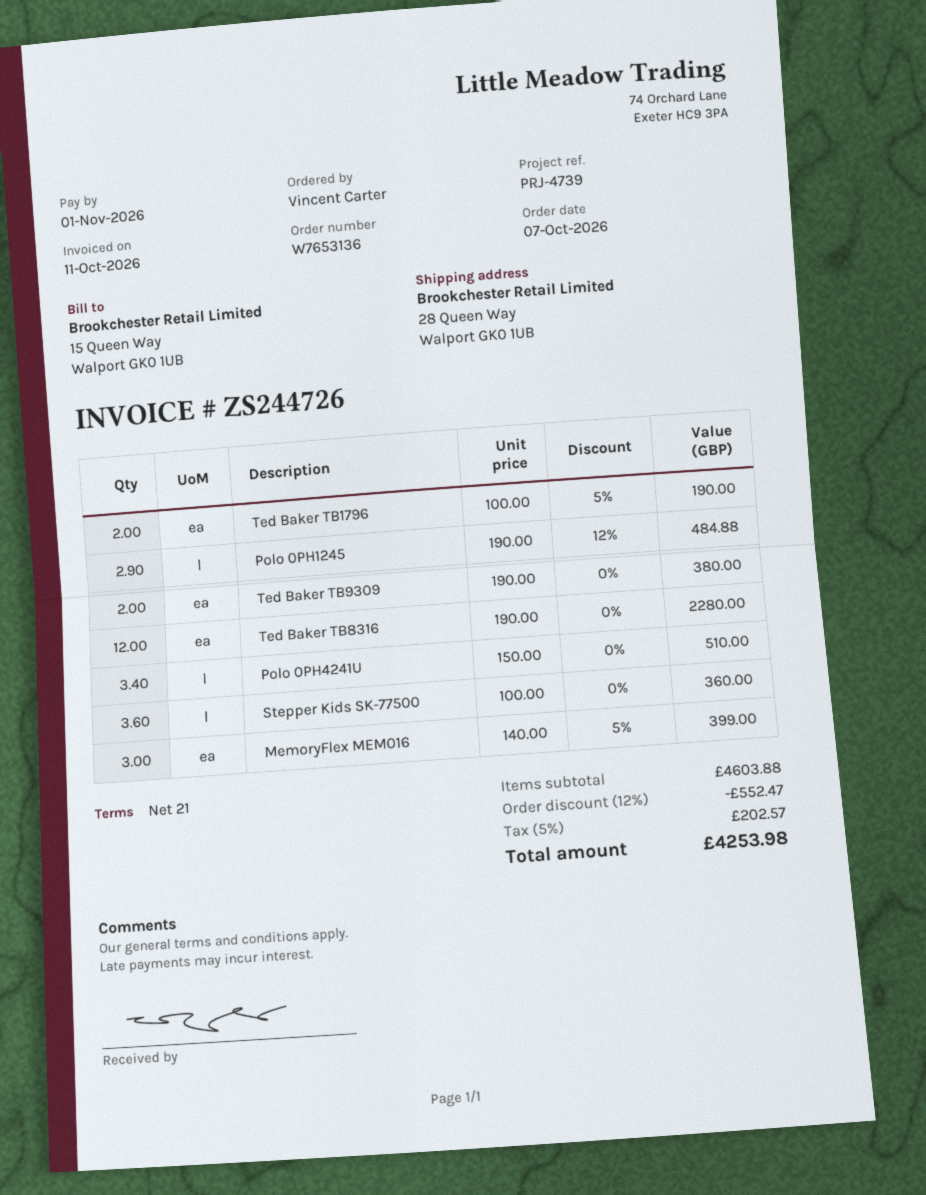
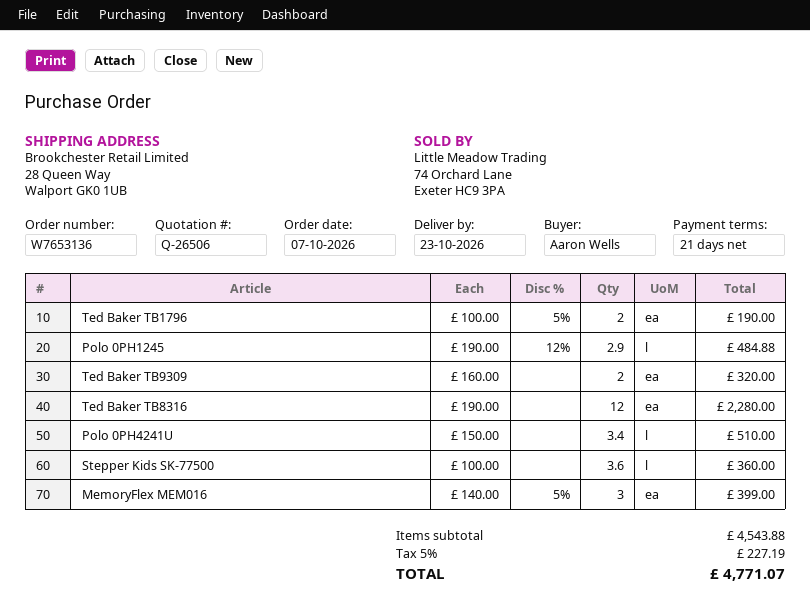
ordered by: Vincent Carter -> Aaron Wells
Ted Baker TB9309: 2 x 190.00 = 380.00 -> 2 x 160.00 = 320.00
subtotal: 4603.88 -> 4543.88
discount: 12% = 552.47 -> none
tax: 5% = 202.57 -> 5% = 227.19
total: 4253.98 -> 4771.07

